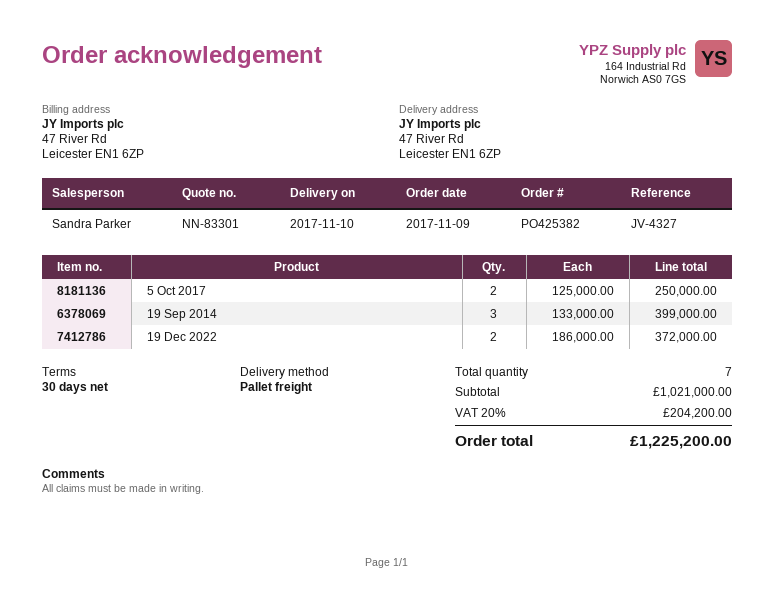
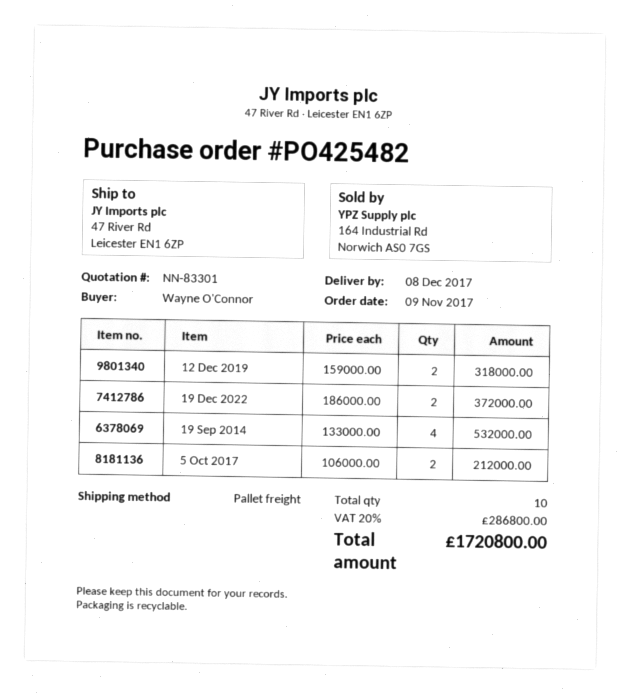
order number: PO425382 -> PO425482
delivery date: 2017-11-10 -> 2017-12-08
5 Oct 2017: 2 x 125000.00 = 250000.00 -> 2 x 106000.00 = 212000.00
19 Sep 2014: 3 x 133000.00 = 399000.00 -> 4 x 133000.00 = 532000.00
12 Dec 2019: none -> 2 x 159000.00 = 318000.00
total quantity: 7 -> 10
tax: 20% = 204200.00 -> 20% = 286800.00
total: 1225200.00 -> 1720800.00

